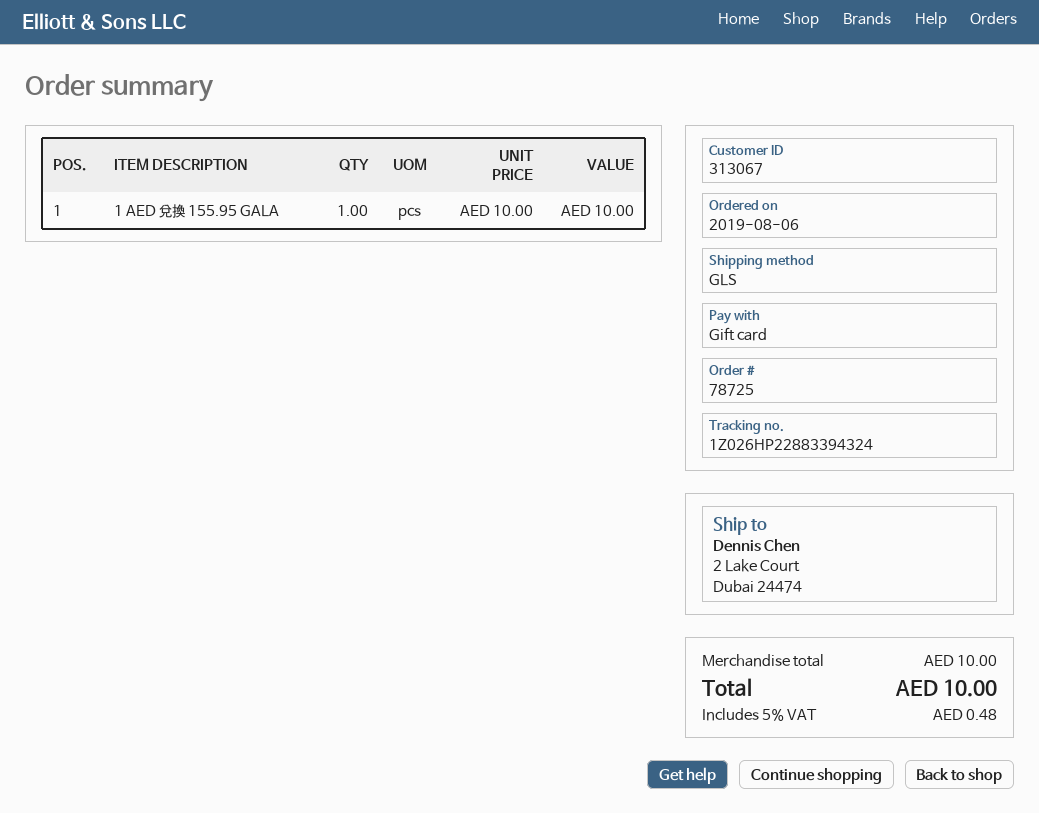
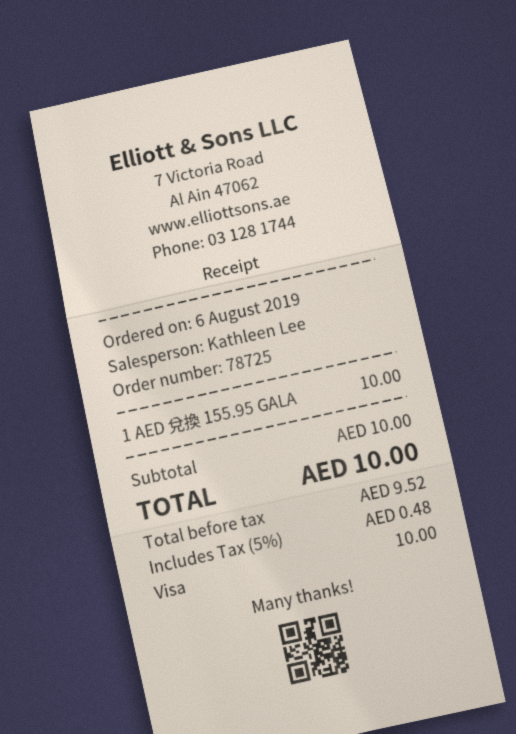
payment method: gift card -> Visa

